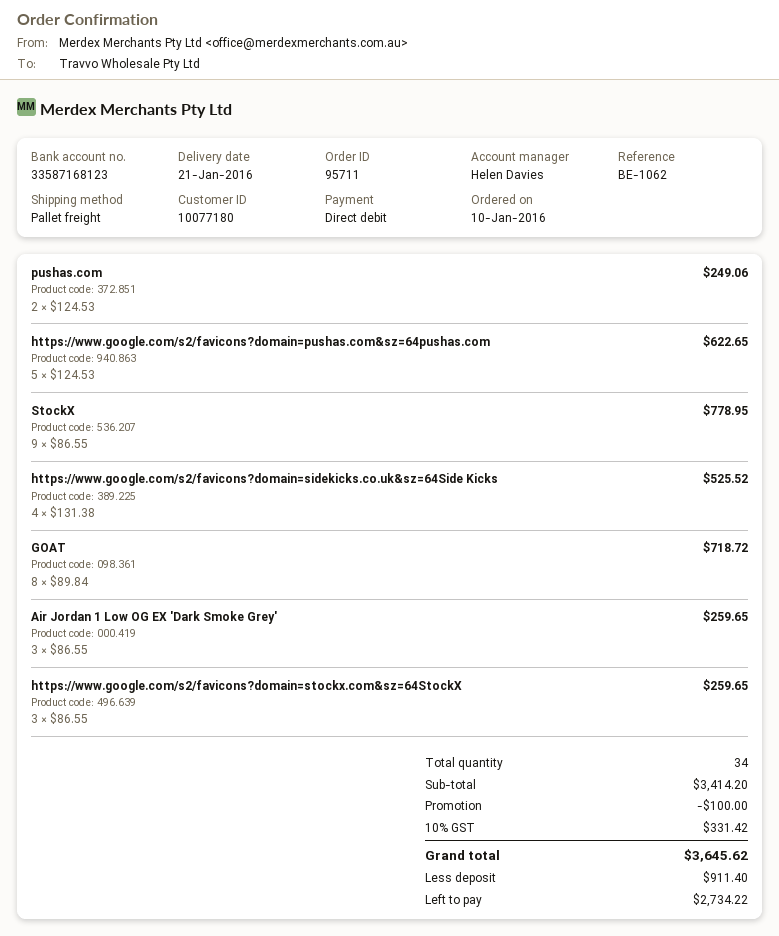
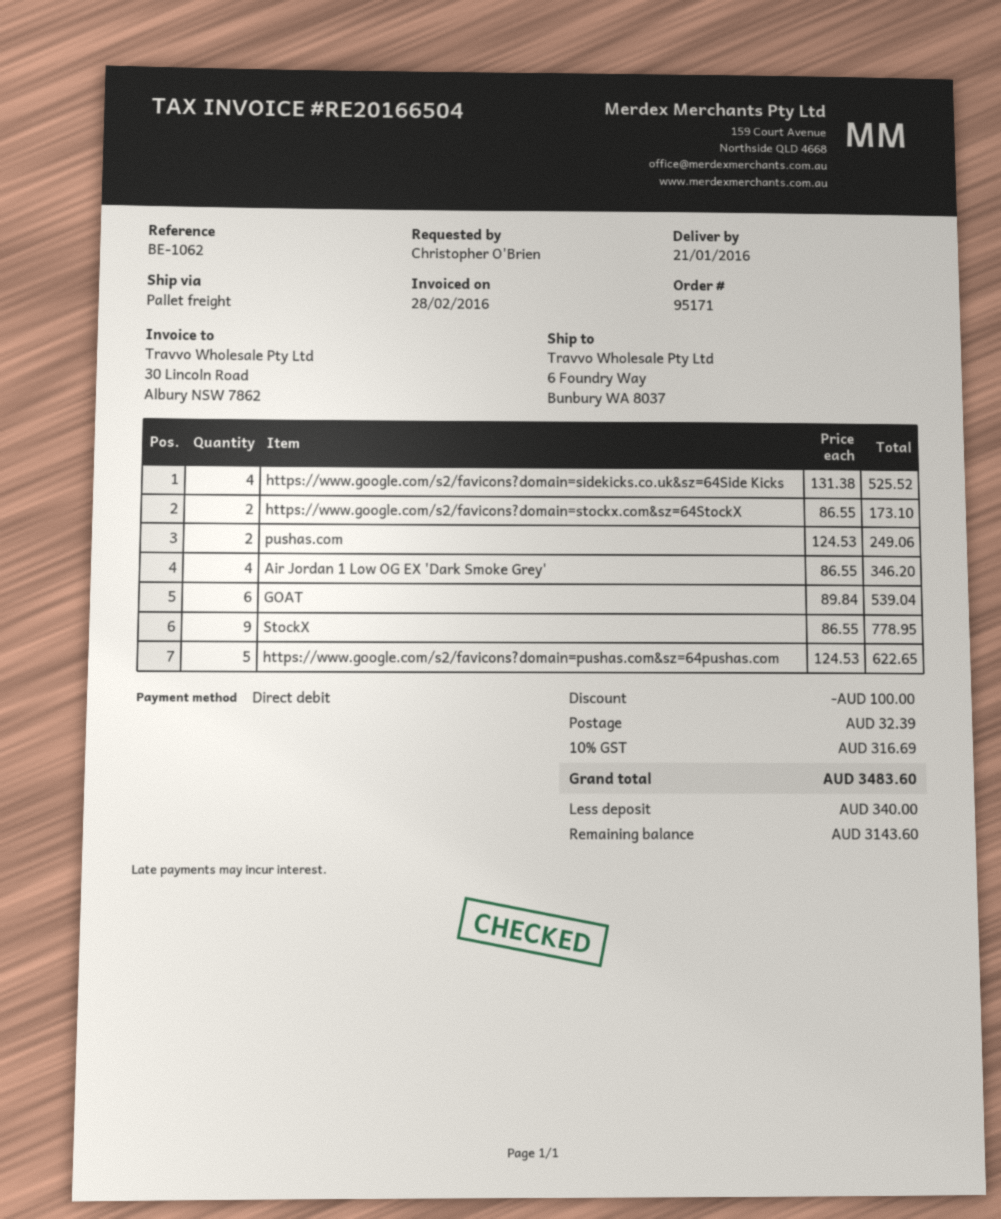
order number: 95711 -> 95171
GOAT: 8 x 89.84 = 718.72 -> 6 x 89.84 = 539.04
Air Jordan 1 Low OG EX 'Dark Smoke Grey': 3 x 86.55 = 259.65 -> 4 x 86.55 = 346.20
https://www.google.com/s2/favicons?domain=stockx.com&sz=64StockX: 3 x 86.55 = 259.65 -> 2 x 86.55 = 173.10
shipping: none -> 32.39
tax: 10% = 331.42 -> 10% = 316.69
total: 3645.62 -> 3483.60
deposit: 911.40 -> 340.00
balance: 2734.22 -> 3143.60

